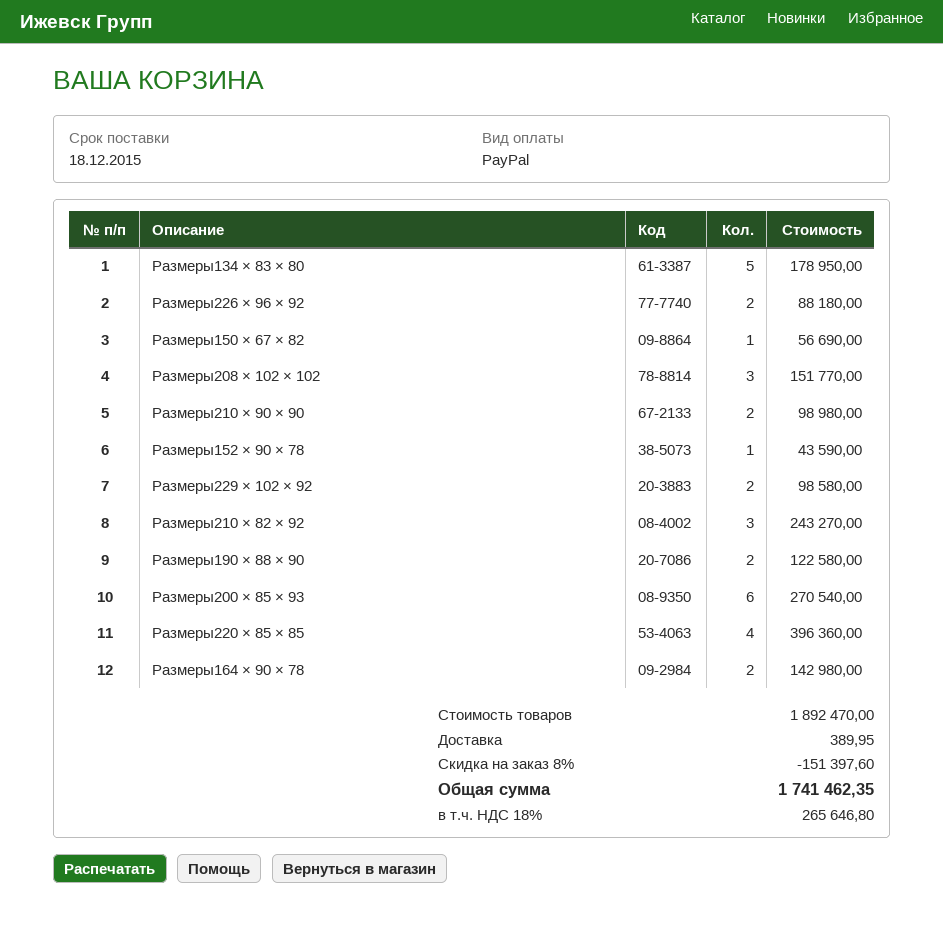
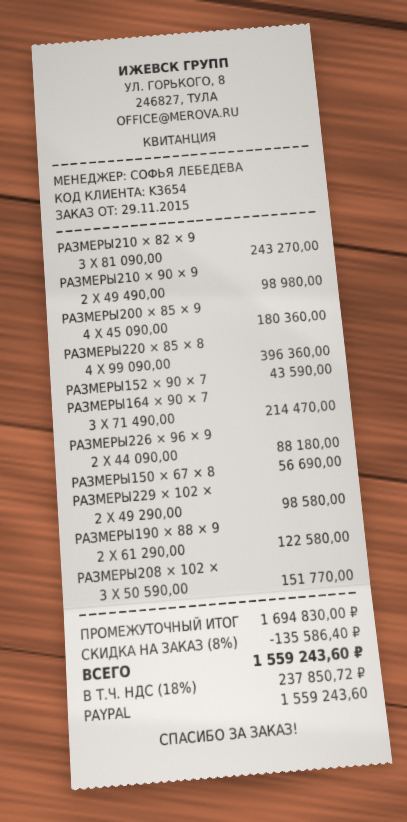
Размеры134 × 83 × 80: 5 for 178950.00 -> none
Размеры200 × 85 × 93: 6 for 270540.00 -> 4 for 180360.00
Размеры164 × 90 × 78: 2 for 142980.00 -> 3 for 214470.00
subtotal: 1892470.00 -> 1694830.00
discount: 8% = 151397.60 -> 8% = 135586.40
shipping: 389.95 -> none
tax: 18% = 265646.80 -> 18% = 237850.72
total: 1741462.35 -> 1559243.60

